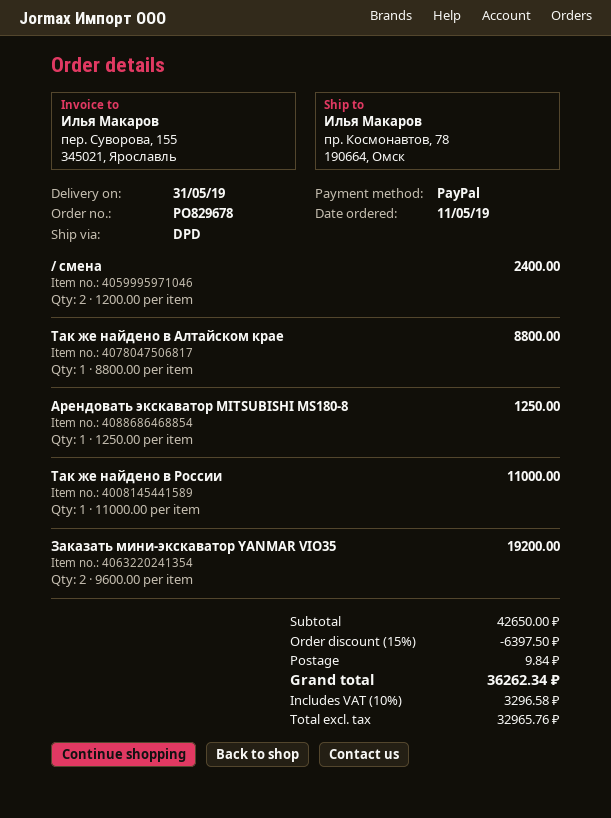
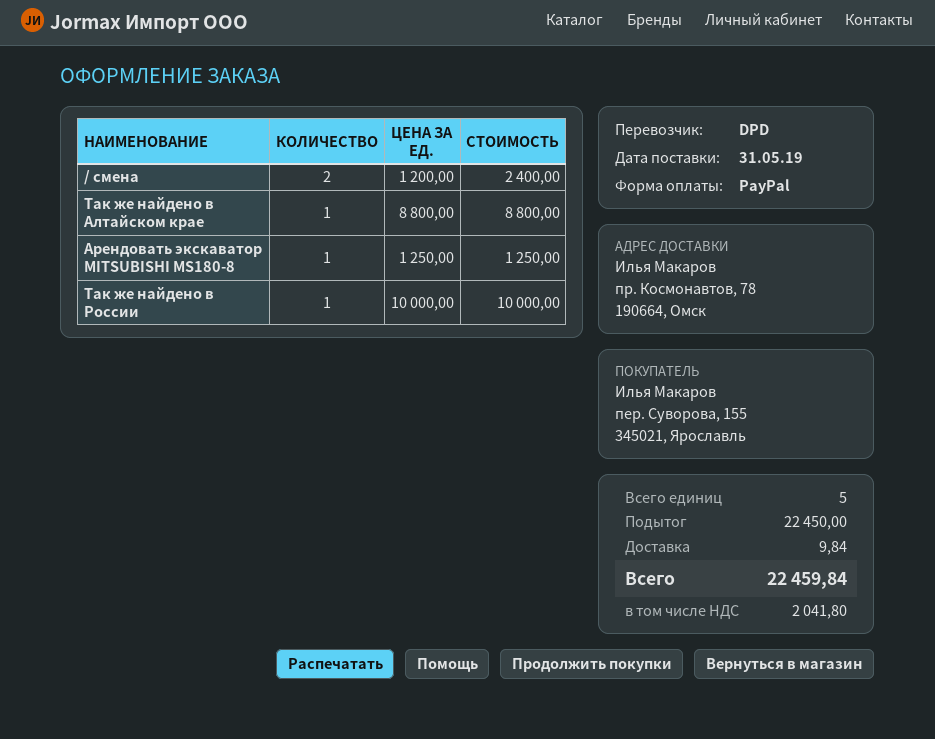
Так же найдено в России: 1 x 11000.00 = 11000.00 -> 1 x 10000.00 = 10000.00
Заказать мини-экскаватор YANMAR VIO35: 2 x 9600.00 = 19200.00 -> none
subtotal: 42650.00 -> 22450.00
discount: 15% = 6397.50 -> none
tax: 3296.58 -> 2041.80
total: 36262.34 -> 22459.84

